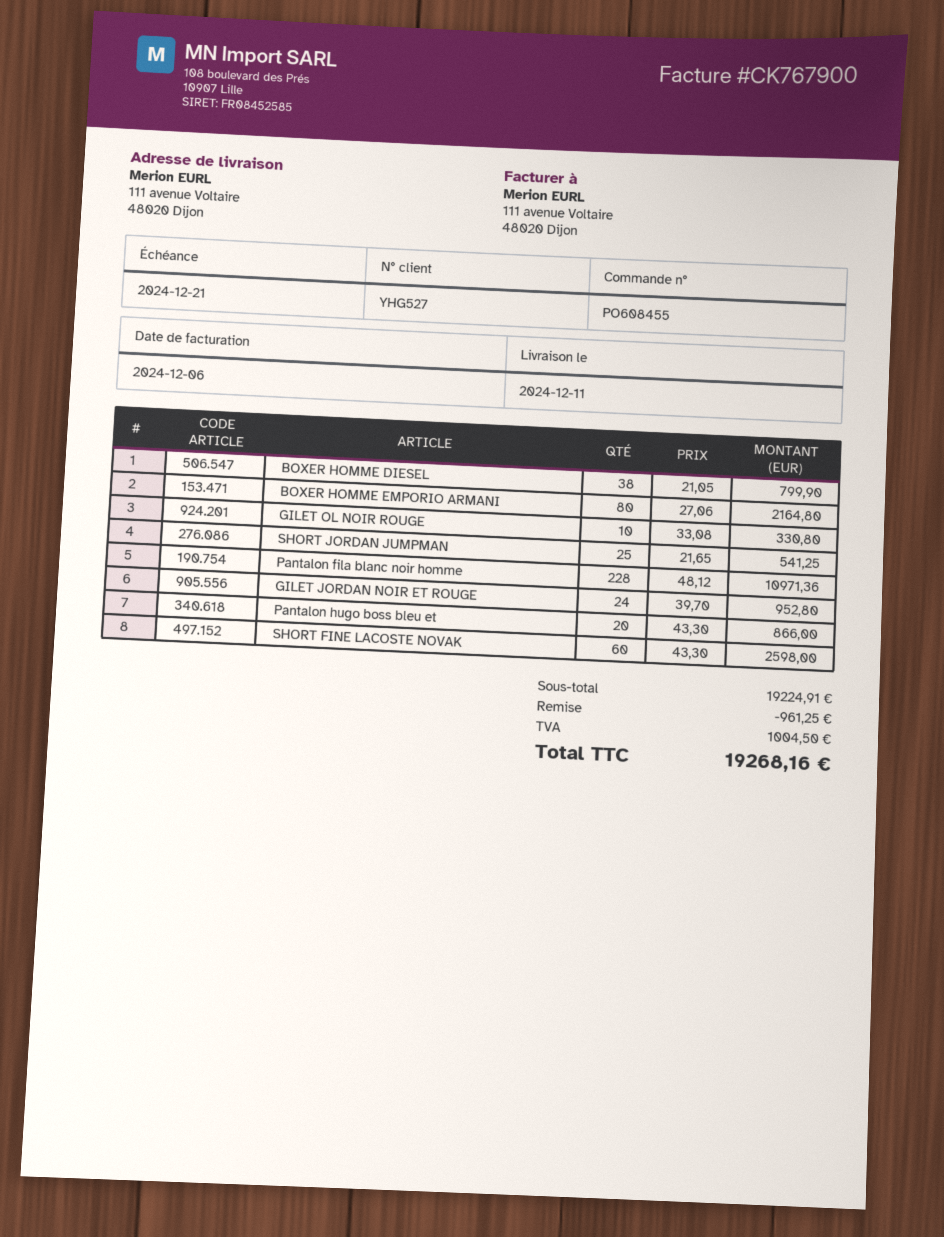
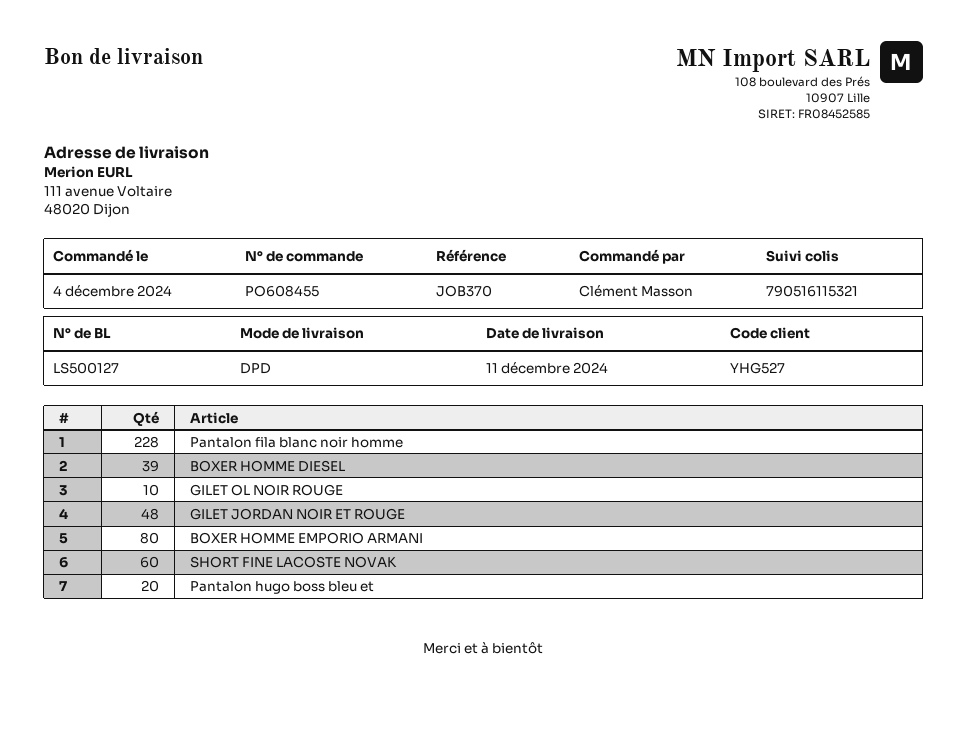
BOXER HOMME DIESEL: 38 -> 39
SHORT JORDAN JUMPMAN: 25 -> none
GILET JORDAN NOIR ET ROUGE: 24 -> 48

